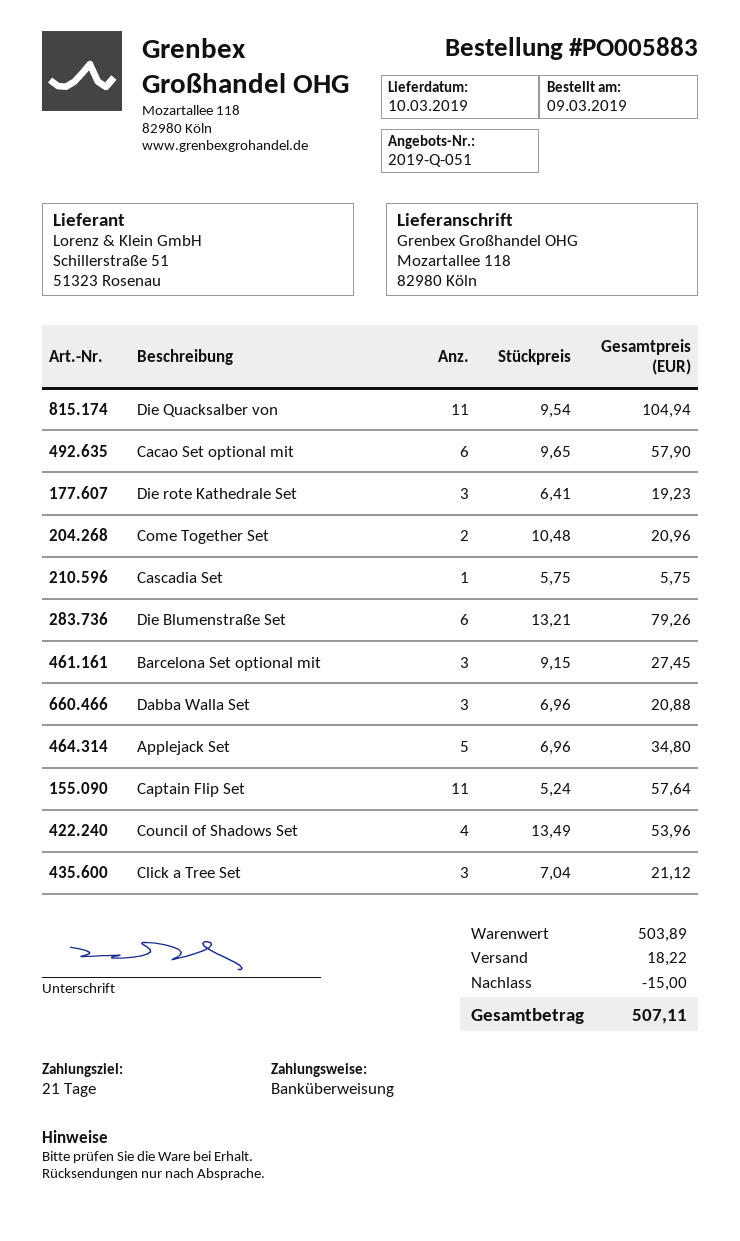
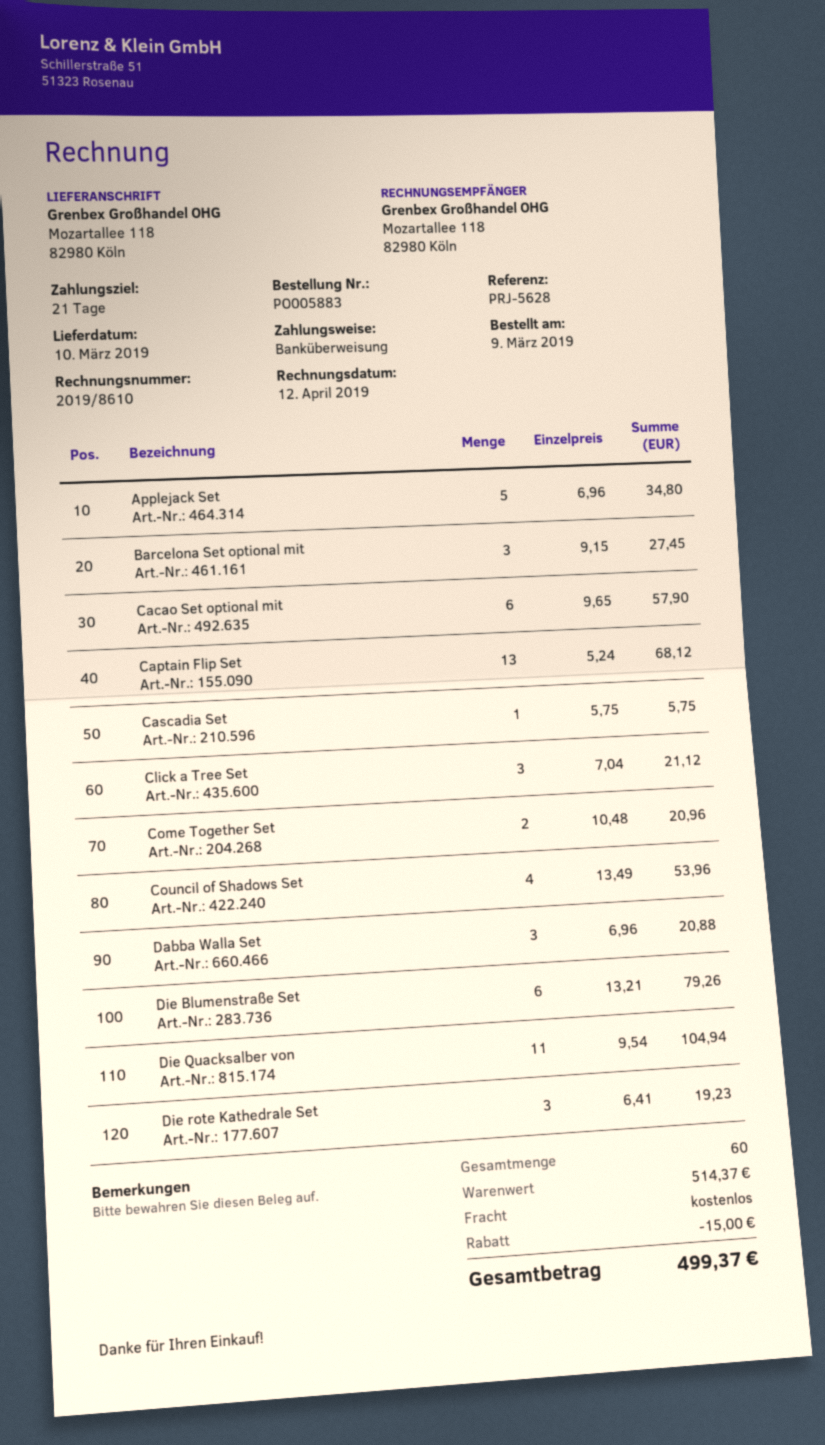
Captain Flip Set: 11 x 5.24 = 57.64 -> 13 x 5.24 = 68.12
subtotal: 503.89 -> 514.37
shipping: 18.22 -> 0.00
total: 507.11 -> 499.37

